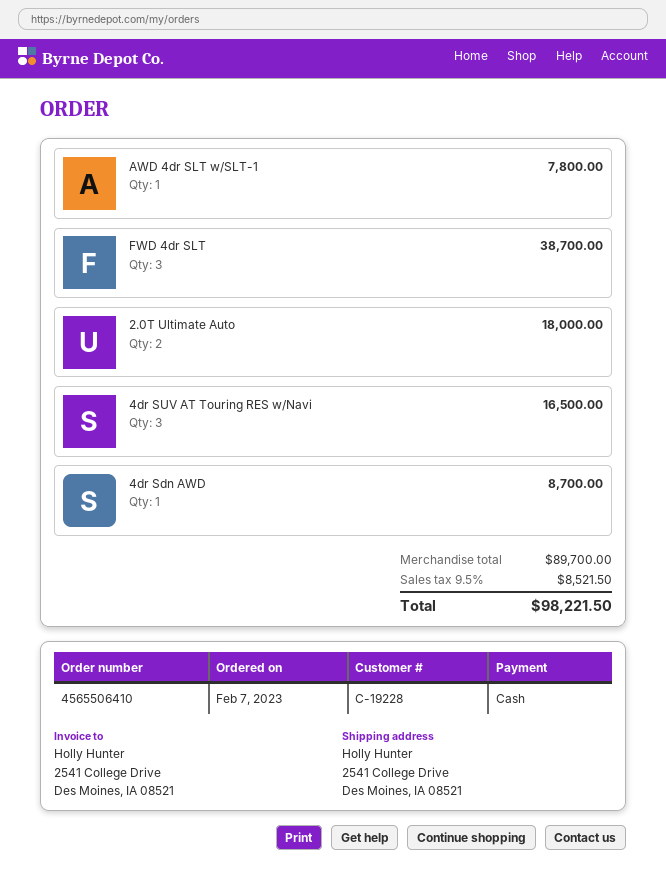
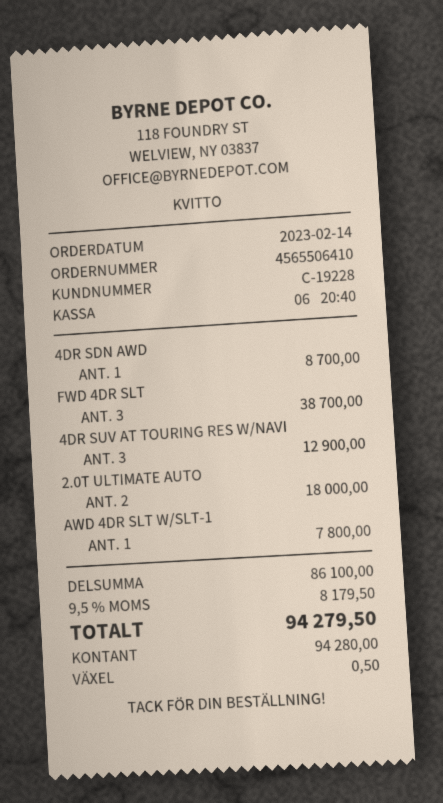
order date: 2023-02-07 -> 2023-02-14
4dr SUV AT Touring RES w/Navi: 3 for 16500.00 -> 3 for 12900.00
subtotal: 89700.00 -> 86100.00
tax: 9.5% = 8521.50 -> 9.5% = 8179.50
total: 98221.50 -> 94279.50

